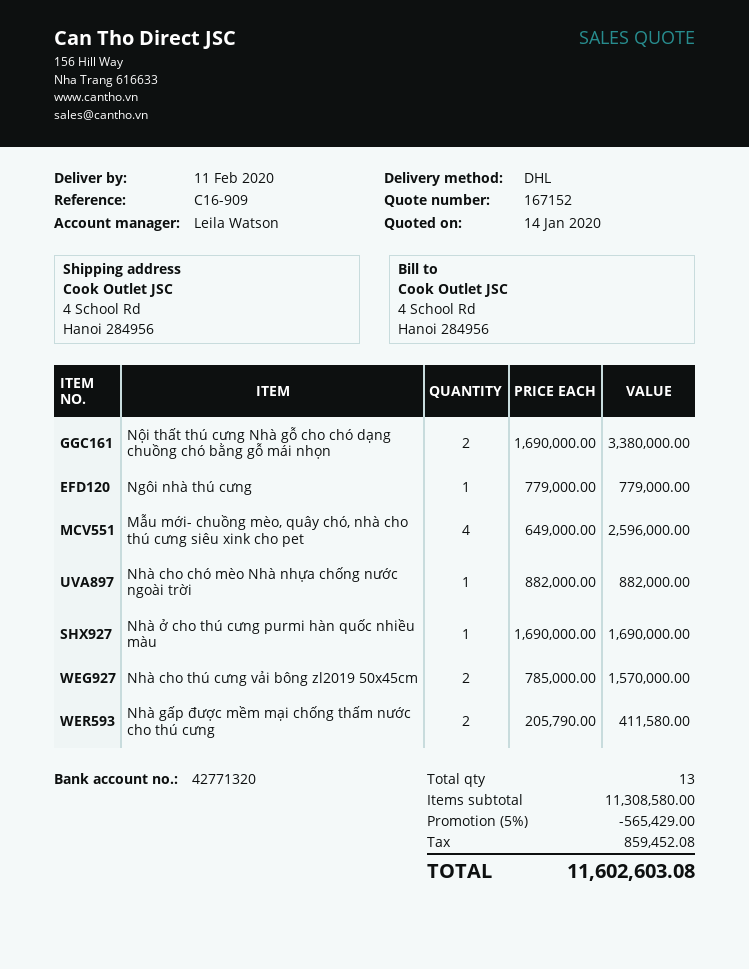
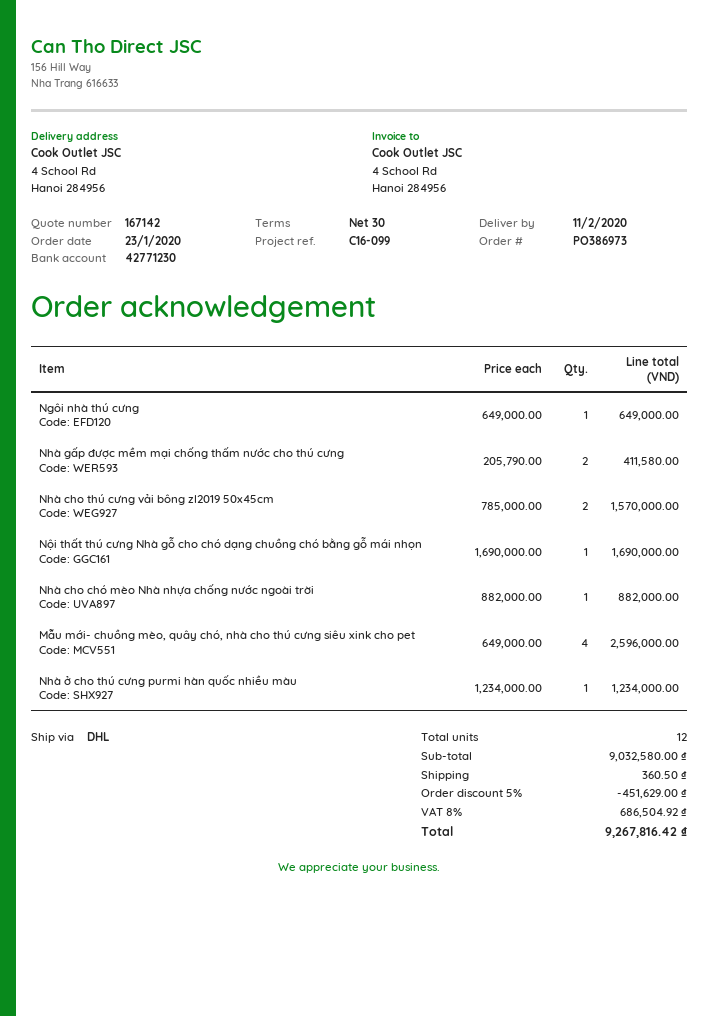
quote number: 167152 -> 167142
reference: C16-909 -> C16-099
bank account: 42771320 -> 42771230
Nội thất thú cưng Nhà gỗ cho chó dạng chuồng chó bằng gỗ mái nhọn: 2 x 1690000.00 = 3380000.00 -> 1 x 1690000.00 = 1690000.00
Ngôi nhà thú cưng: 1 x 779000.00 = 779000.00 -> 1 x 649000.00 = 649000.00
Nhà ở cho thú cưng purmi hàn quốc nhiều màu: 1 x 1690000.00 = 1690000.00 -> 1 x 1234000.00 = 1234000.00
total quantity: 13 -> 12
subtotal: 11308580.00 -> 9032580.00
discount: 5% = 565429.00 -> 5% = 451629.00
shipping: none -> 360.50
tax: 859452.08 -> 686504.92
total: 11602603.08 -> 9267816.42

